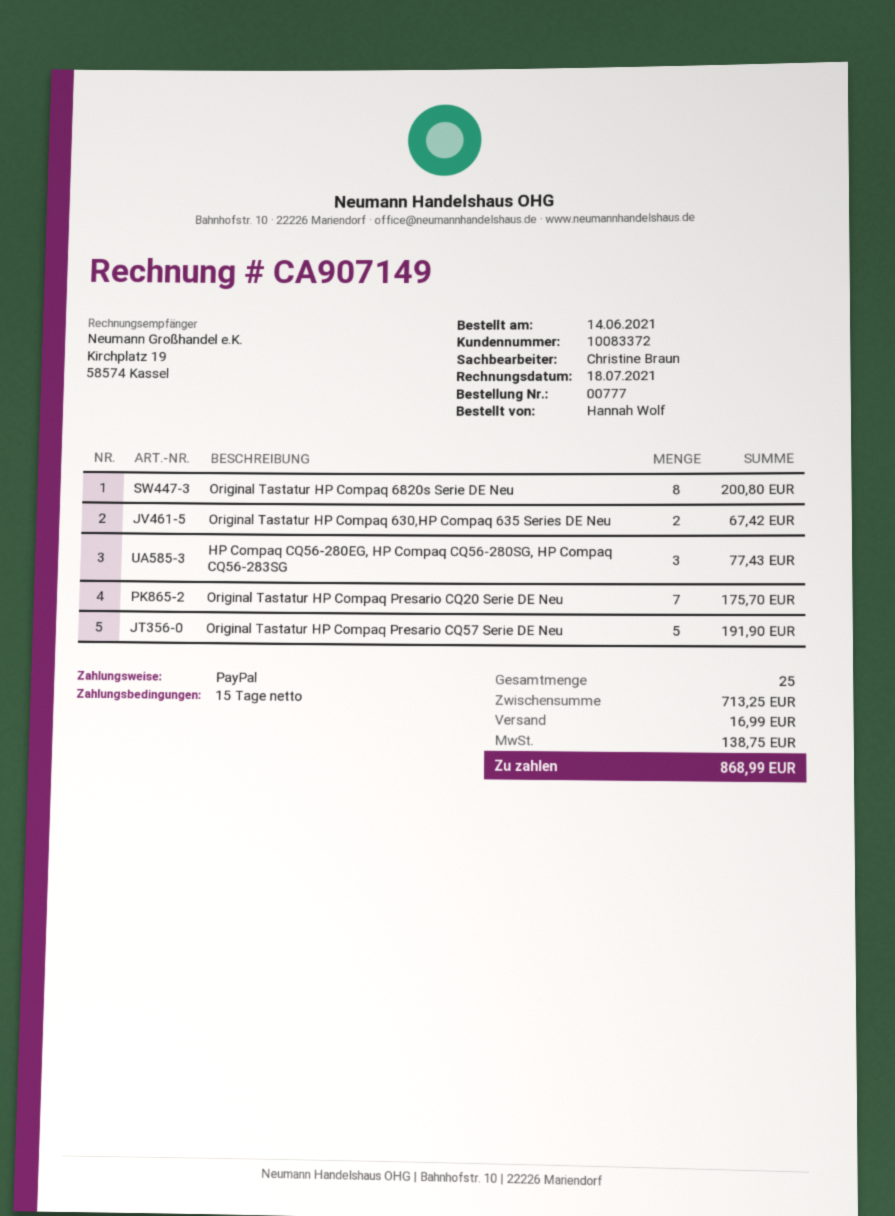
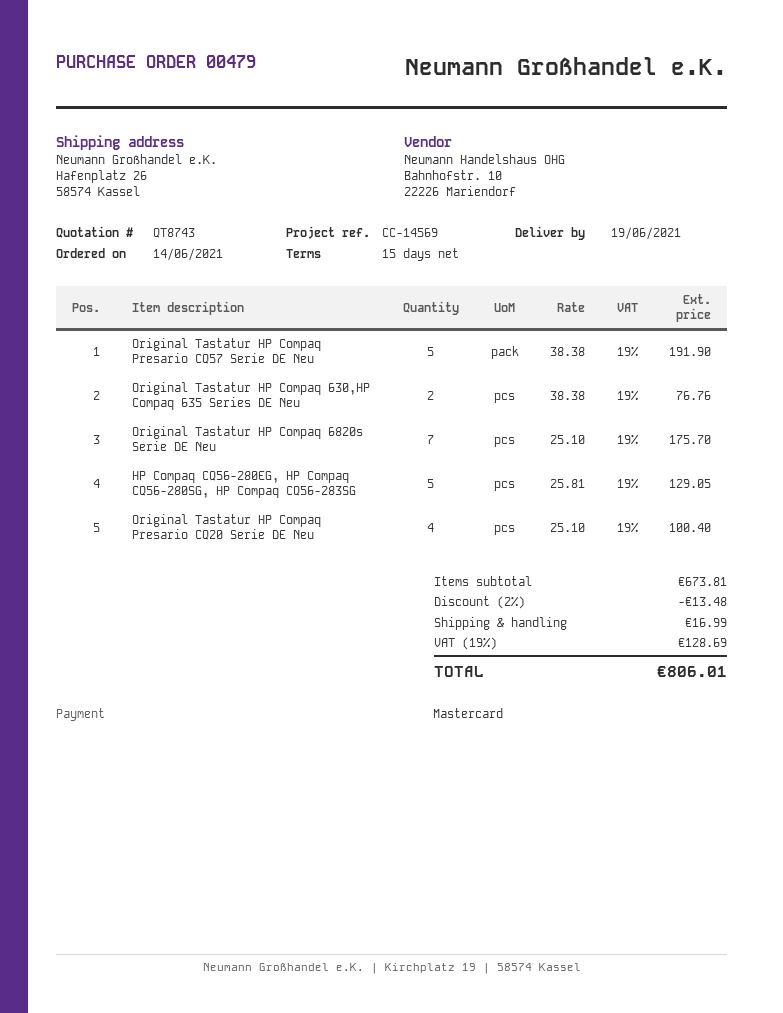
order number: 00777 -> 00479
payment method: PayPal -> Mastercard
Original Tastatur HP Compaq 6820s Serie DE Neu: 8 for 200.80 -> 7 for 175.70
Original Tastatur HP Compaq 630,HP Compaq 635 Series DE Neu: 2 for 67.42 -> 2 for 76.76
HP Compaq CQ56-280EG, HP Compaq CQ56-280SG, HP Compaq CQ56-283SG: 3 for 77.43 -> 5 for 129.05
Original Tastatur HP Compaq Presario CQ20 Serie DE Neu: 7 for 175.70 -> 4 for 100.40
subtotal: 713.25 -> 673.81
discount: none -> 2% = 13.48
tax: 138.75 -> 128.69
total: 868.99 -> 806.01

